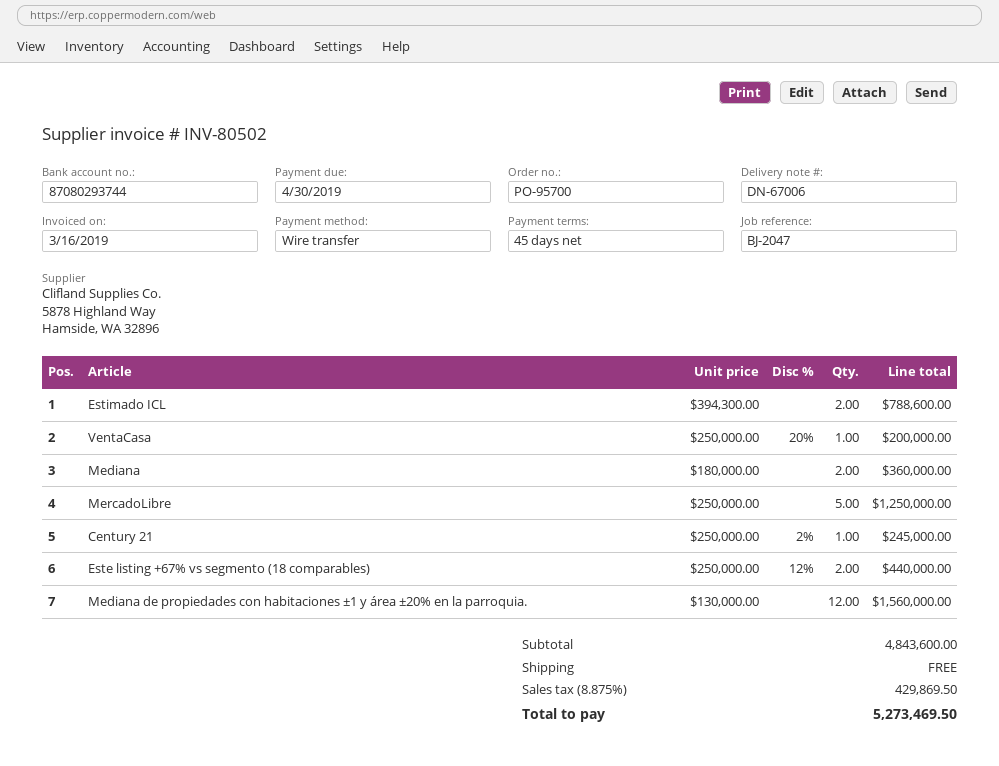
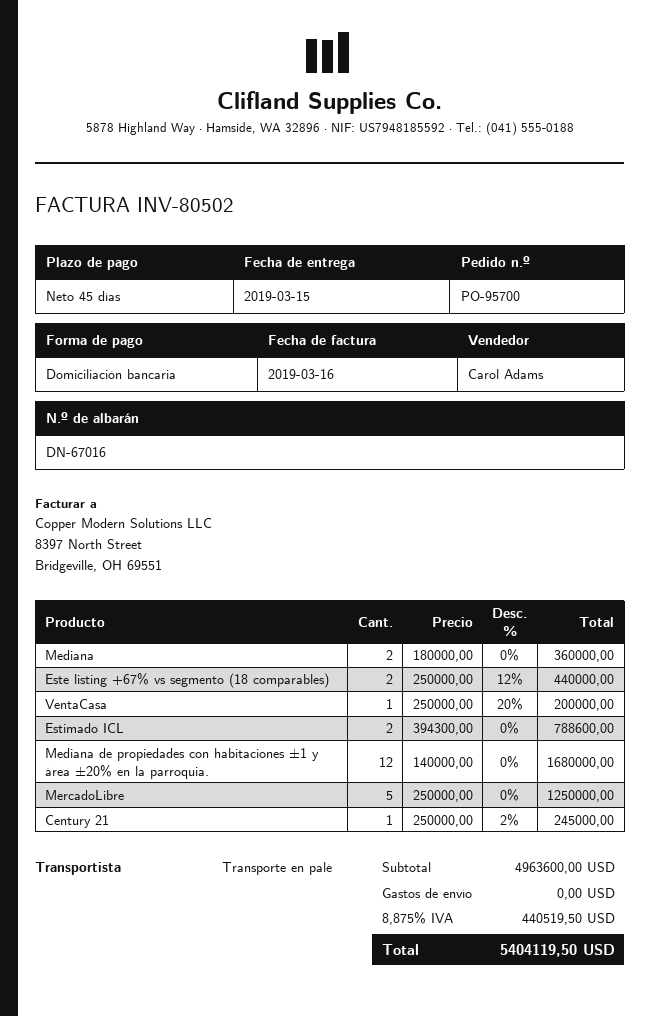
delivery note number: DN-67006 -> DN-67016
payment method: bank transfer -> direct debit
Mediana de propiedades con habitaciones ±1 y área ±20% en la parroquia.: 12 x 130000.00 = 1560000.00 -> 12 x 140000.00 = 1680000.00
subtotal: 4843600.00 -> 4963600.00
tax: 8.875% = 429869.50 -> 8.875% = 440519.50
total: 5273469.50 -> 5404119.50

